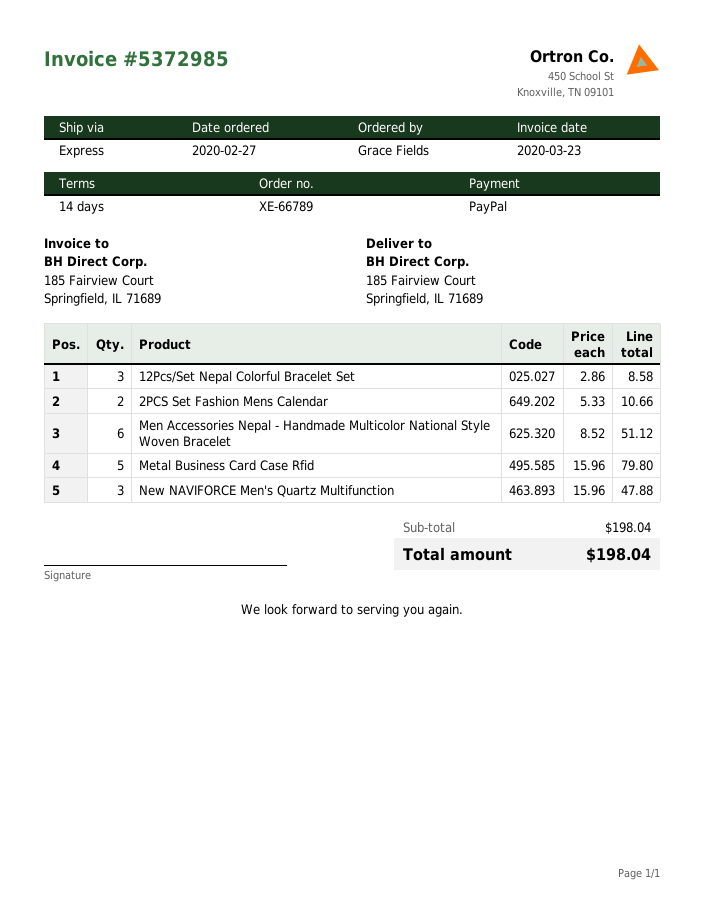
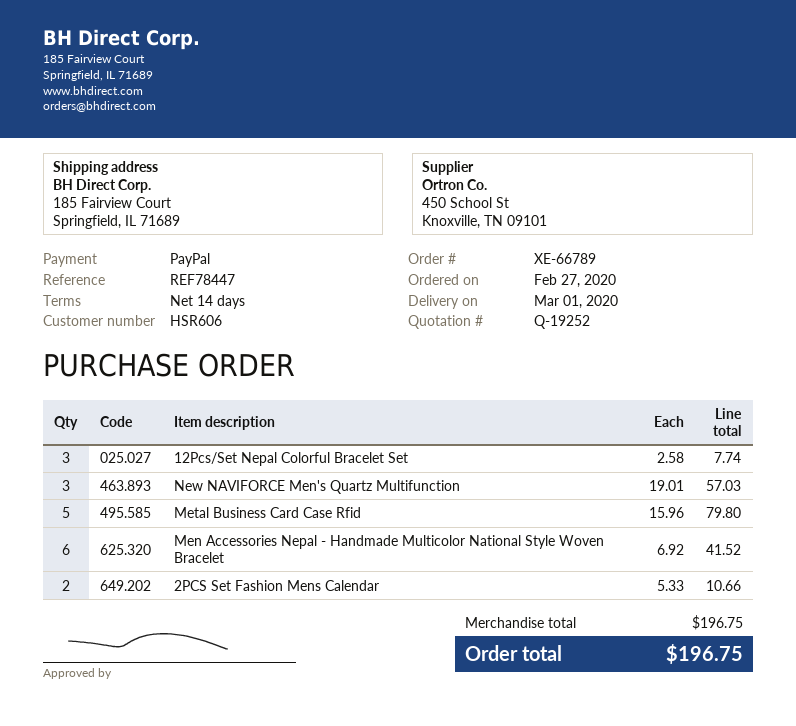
12Pcs/Set Nepal Colorful Bracelet Set: 3 x 2.86 = 8.58 -> 3 x 2.58 = 7.74
Men Accessories Nepal - Handmade Multicolor National Style Woven Bracelet: 6 x 8.52 = 51.12 -> 6 x 6.92 = 41.52
New NAVIFORCE Men's Quartz Multifunction: 3 x 15.96 = 47.88 -> 3 x 19.01 = 57.03
subtotal: 198.04 -> 196.75
total: 198.04 -> 196.75

